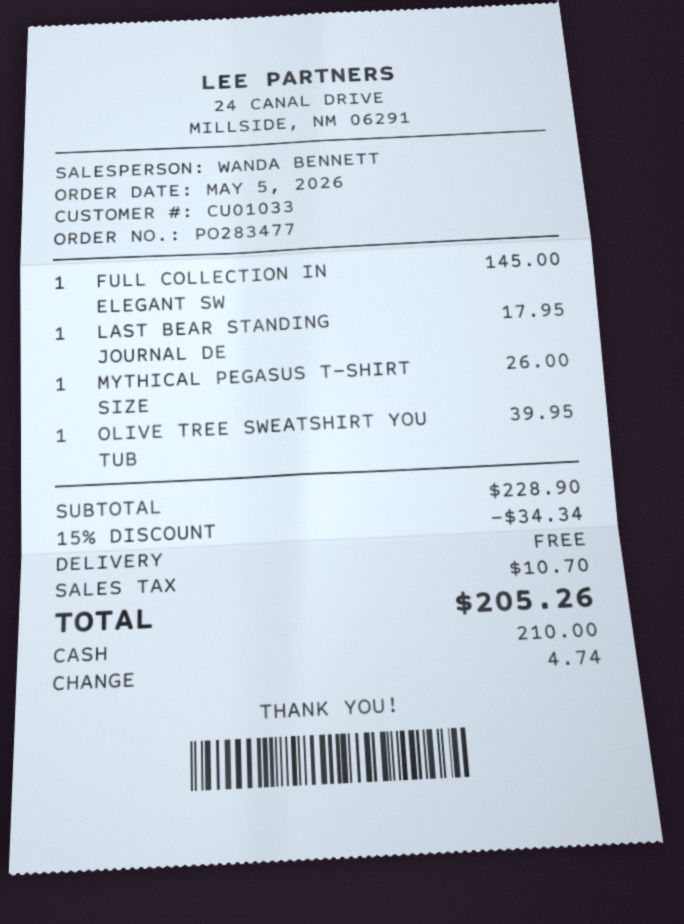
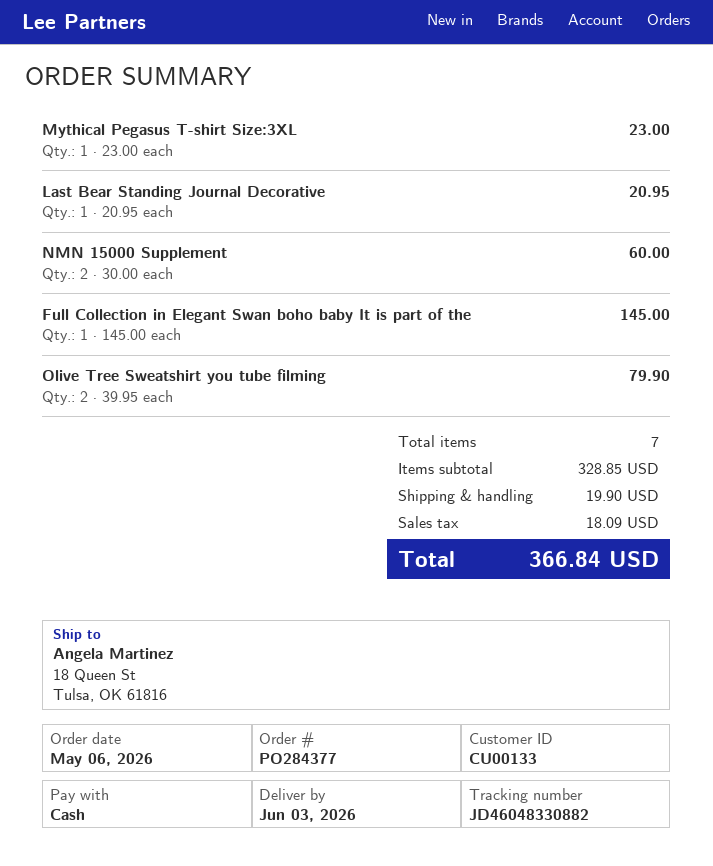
order number: PO283477 -> PO284377
order date: 2026-05-05 -> 2026-05-06
customer number: CU01033 -> CU00133
LAST BEAR STANDING JOURNAL DE: 1 x 17.95 = 17.95 -> 1 x 20.95 = 20.95
MYTHICAL PEGASUS T-SHIRT SIZE: 1 x 26.00 = 26.00 -> 1 x 23.00 = 23.00
OLIVE TREE SWEATSHIRT YOU TUB: 1 x 39.95 = 39.95 -> 2 x 39.95 = 79.90
NMN 15000 Supplement: none -> 2 x 30.00 = 60.00
subtotal: 228.90 -> 328.85
discount: 15% = 34.34 -> none
shipping: 0.00 -> 19.90
tax: 10.70 -> 18.09
total: 205.26 -> 366.84

